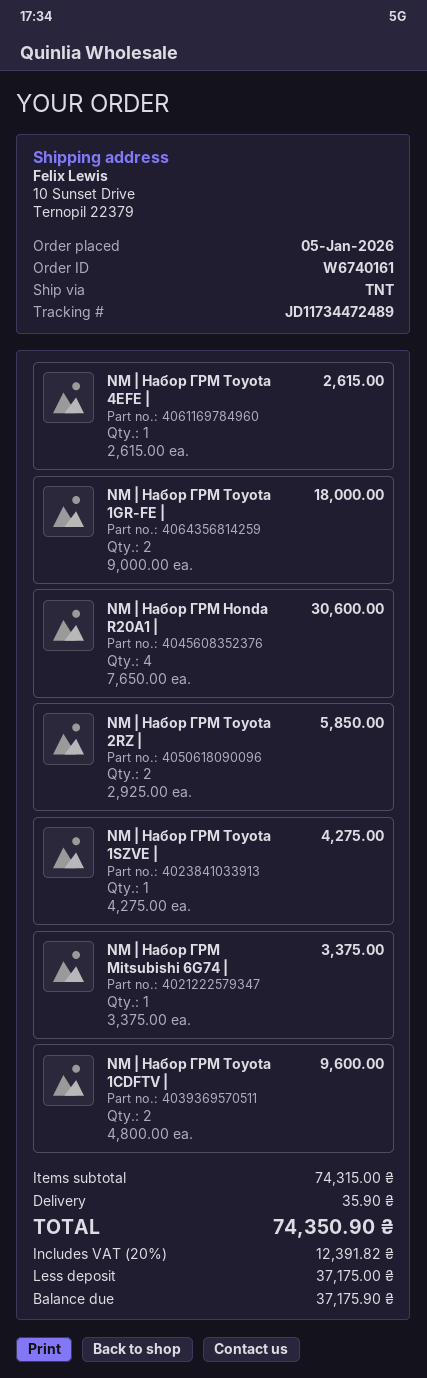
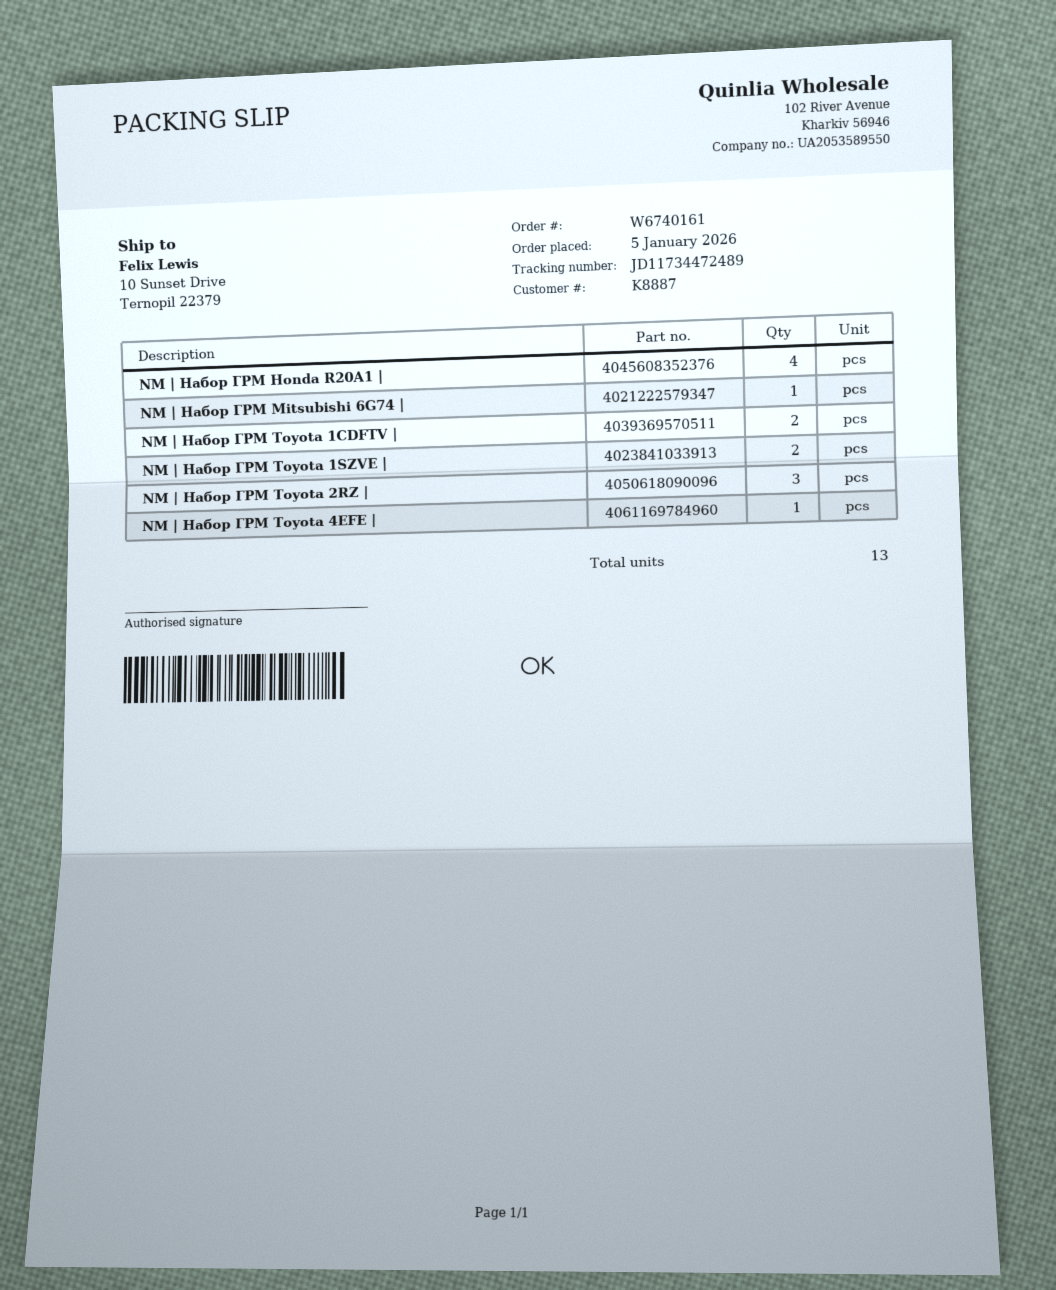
NM | Набор ГРМ Toyota 1GR-FE |: 2 -> none
NM | Набор ГРМ Toyota 2RZ |: 2 -> 3
NM | Набор ГРМ Toyota 1SZVE |: 1 -> 2

